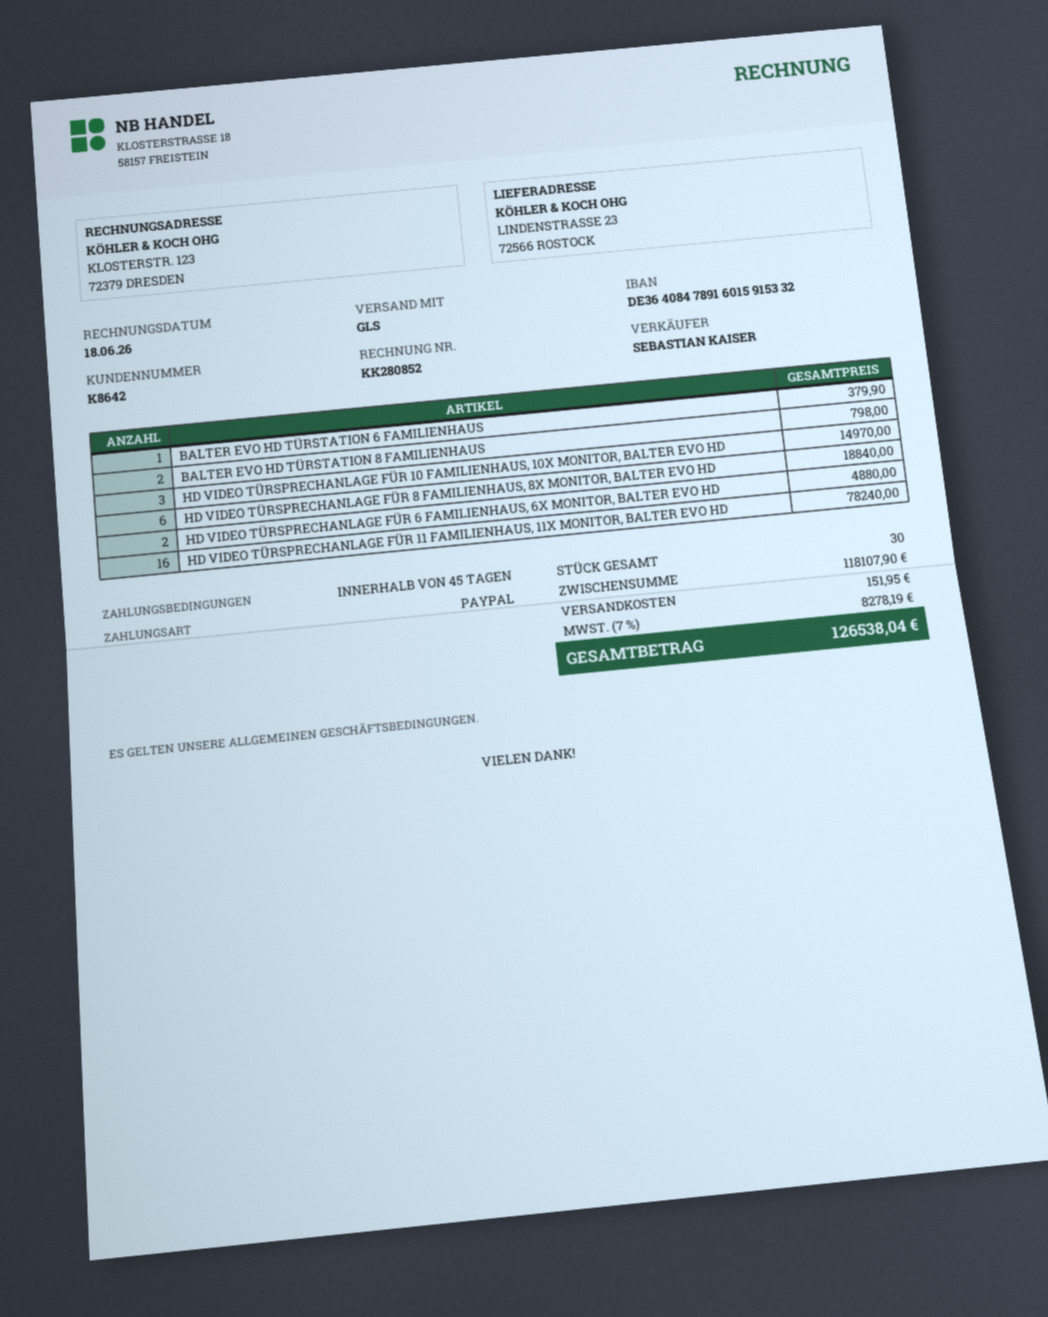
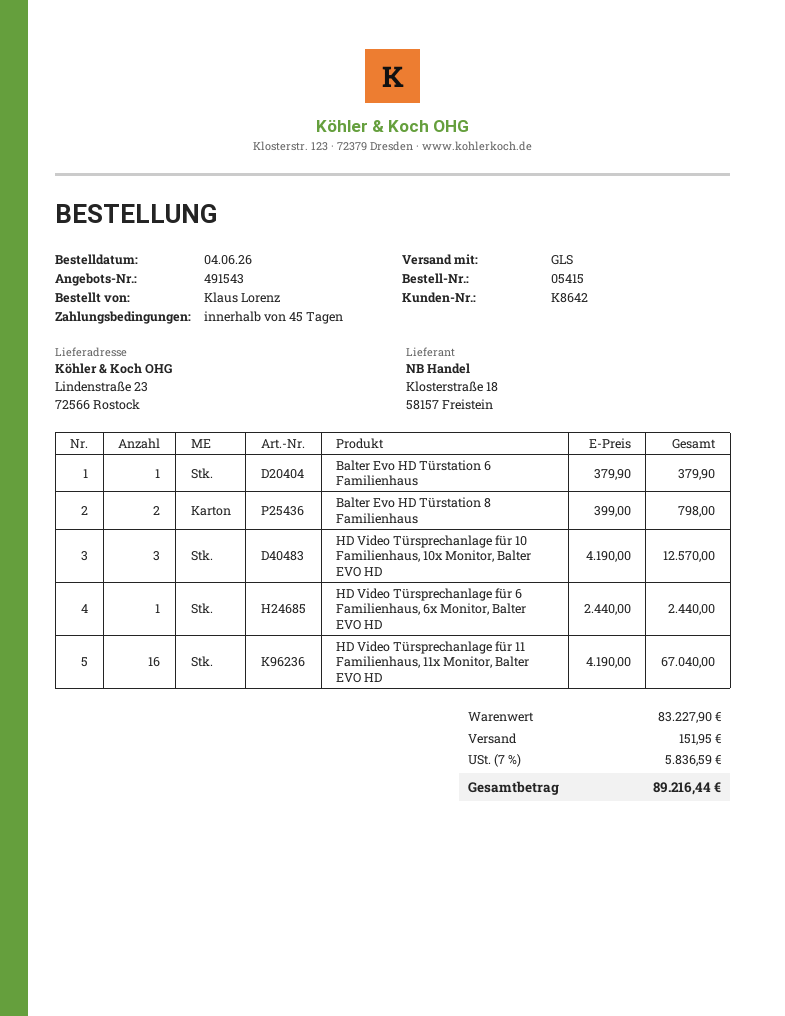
HD VIDEO TÜRSPRECHANLAGE FÜR 10 FAMILIENHAUS, 10X MONITOR, BALTER EVO HD: 3 for 14970.00 -> 3 for 12570.00
HD VIDEO TÜRSPRECHANLAGE FÜR 8 FAMILIENHAUS, 8X MONITOR, BALTER EVO HD: 6 for 18840.00 -> none
HD VIDEO TÜRSPRECHANLAGE FÜR 6 FAMILIENHAUS, 6X MONITOR, BALTER EVO HD: 2 for 4880.00 -> 1 for 2440.00
HD VIDEO TÜRSPRECHANLAGE FÜR 11 FAMILIENHAUS, 11X MONITOR, BALTER EVO HD: 16 for 78240.00 -> 16 for 67040.00
subtotal: 118107.90 -> 83227.90
tax: 7% = 8278.19 -> 7% = 5836.59
total: 126538.04 -> 89216.44

